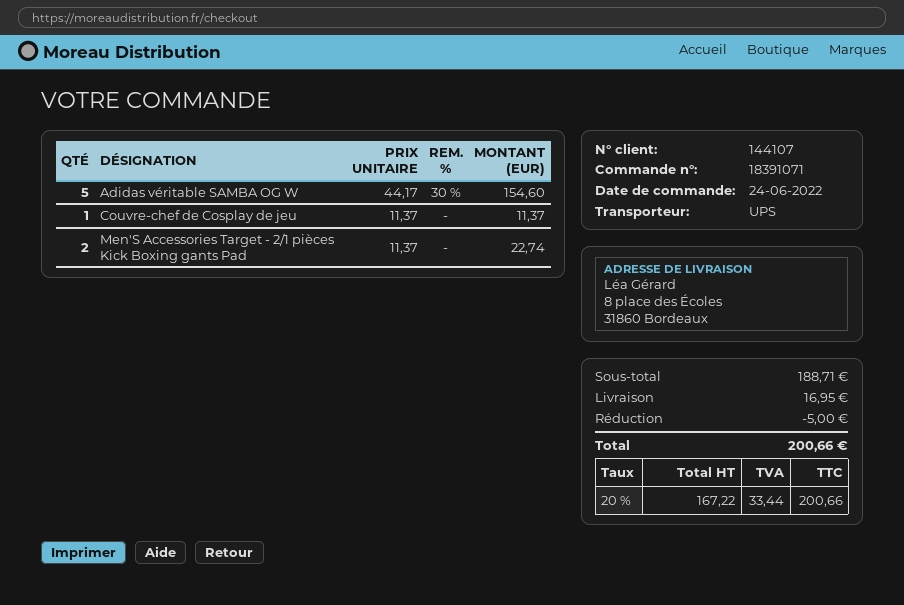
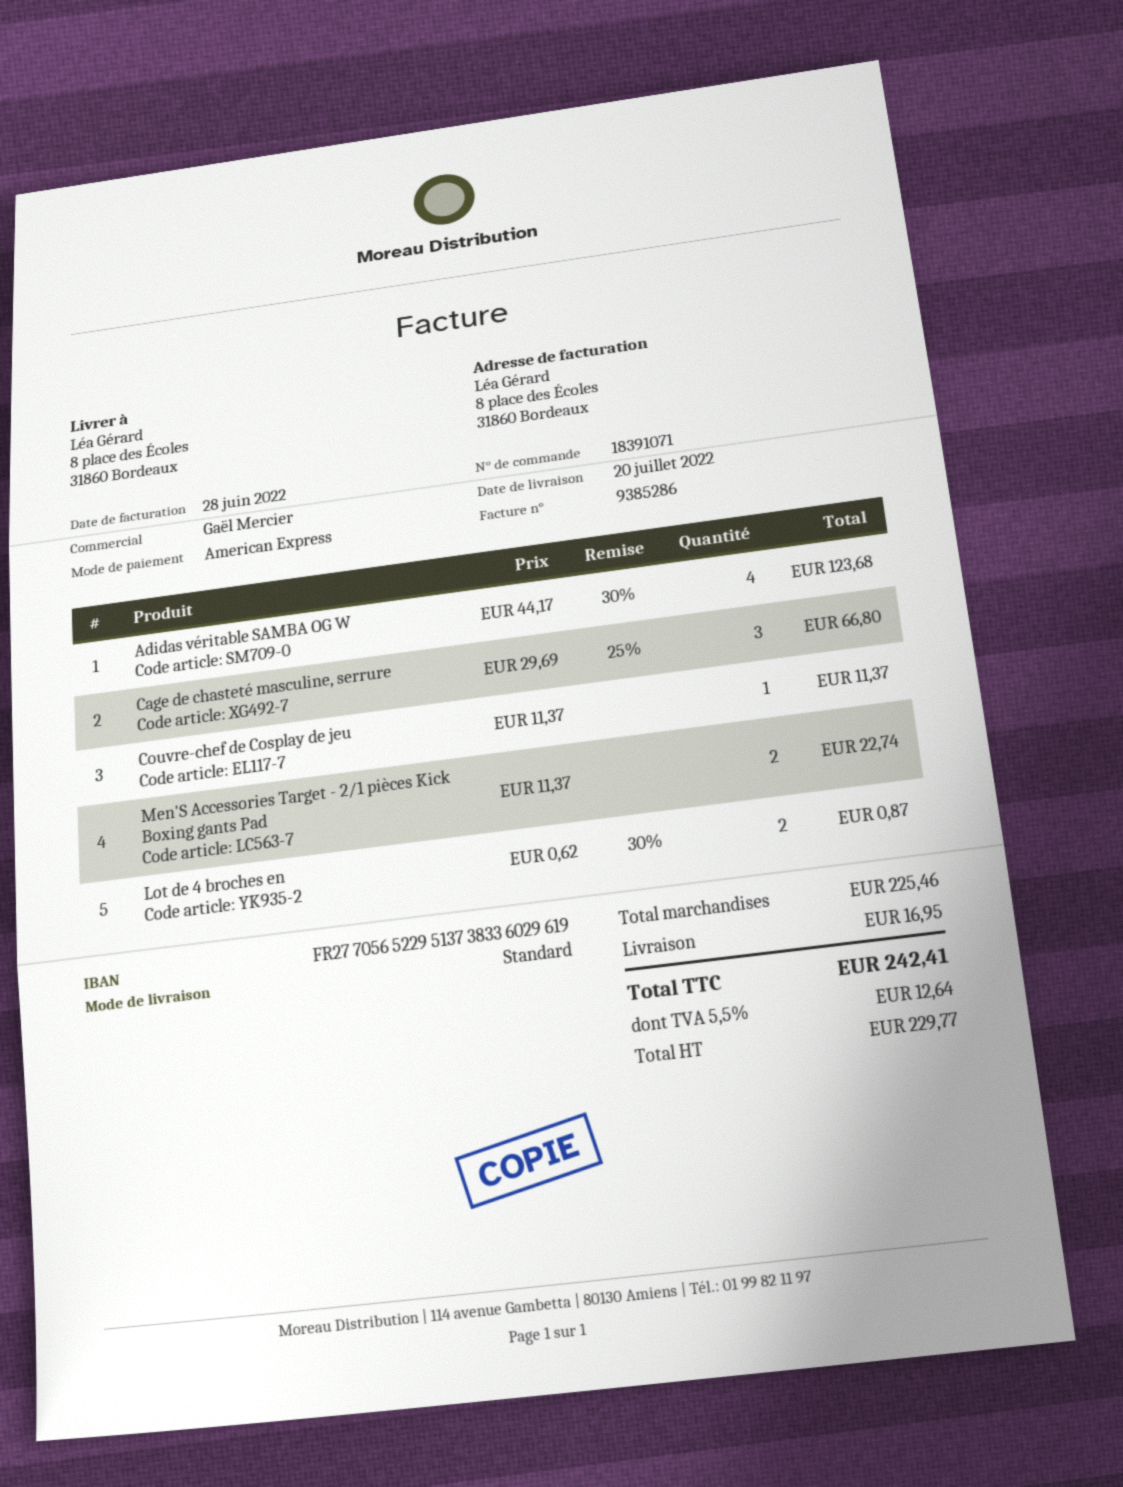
shipping method: UPS -> standard
Adidas véritable SAMBA OG W: 5 x 44.17 - 30% = 154.60 -> 4 x 44.17 - 30% = 123.68
Cage de chasteté masculine, serrure: none -> 3 x 29.69 - 25% = 66.80
Lot de 4 broches en: none -> 2 x 0.62 - 30% = 0.87
subtotal: 188.71 -> 225.46
discount: 5.00 -> none
net: 167.22 -> 229.77
tax: 20% = 33.44 -> 5.5% = 12.64
total: 200.66 -> 242.41

